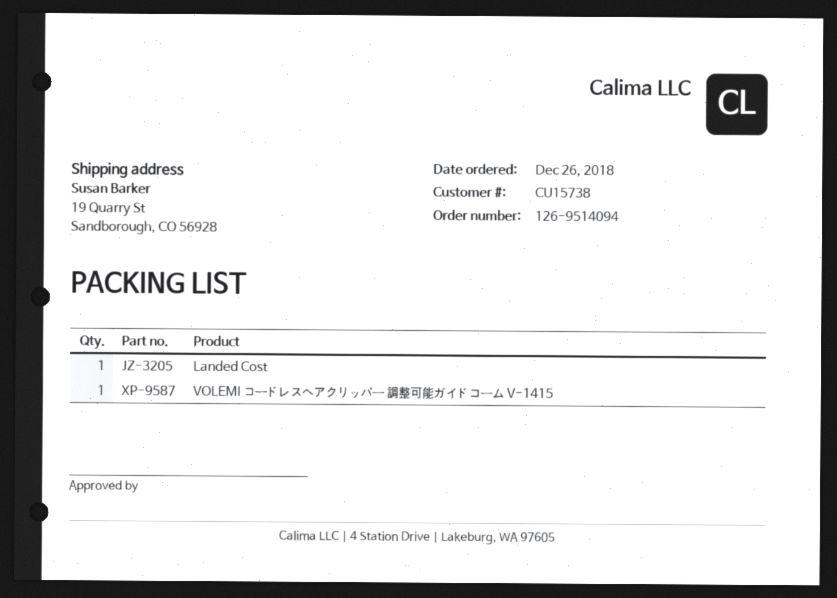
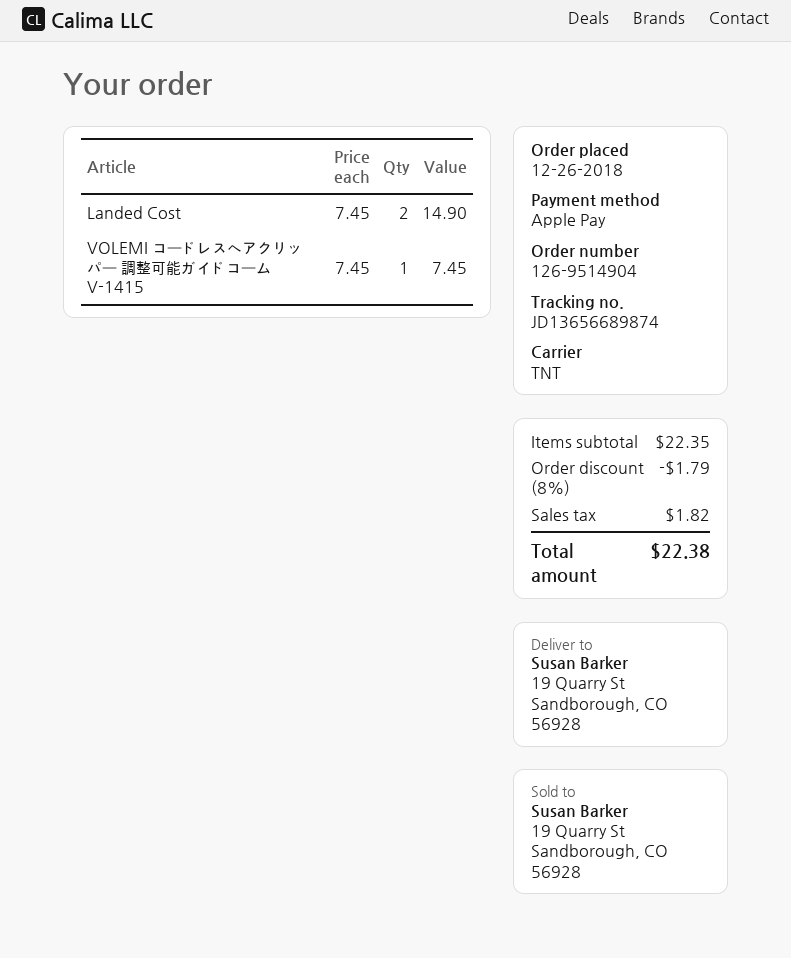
order number: 126-9514094 -> 126-9514904
Landed Cost: 1 -> 2

